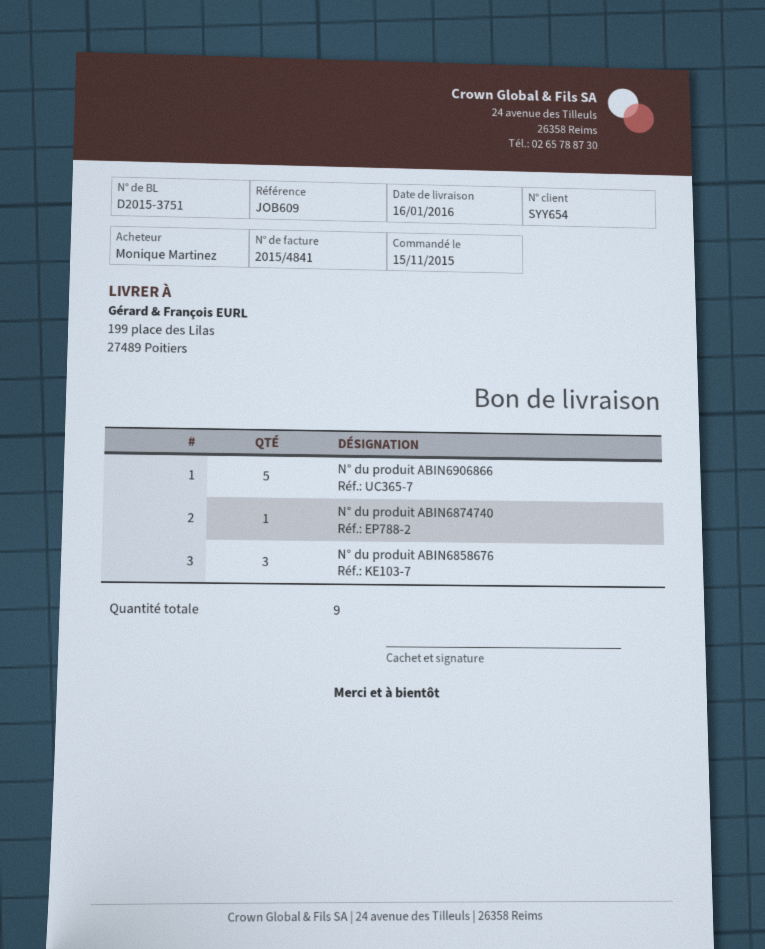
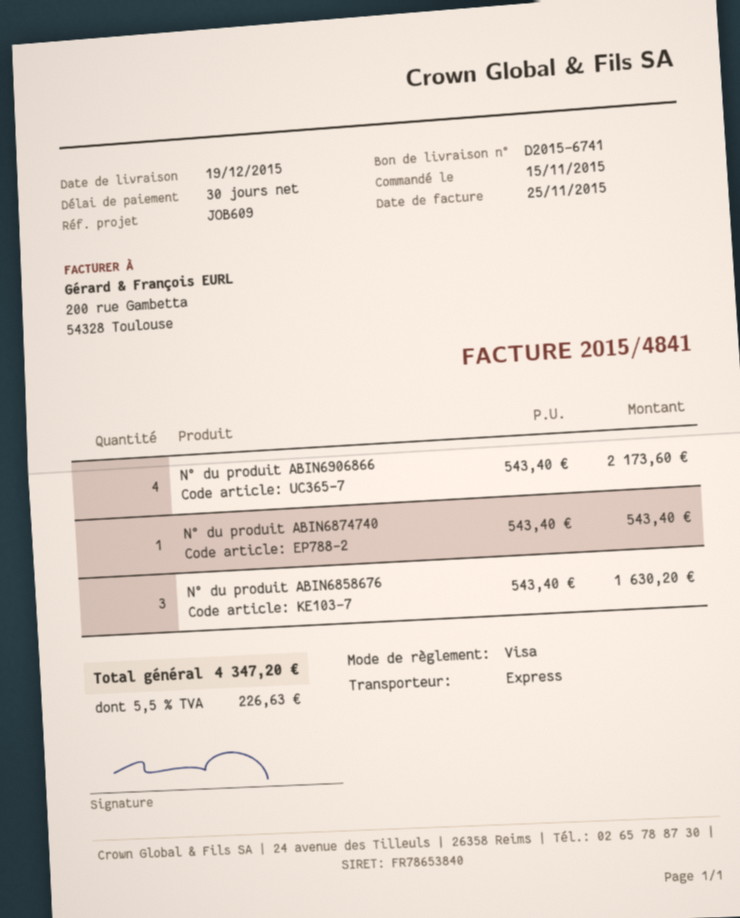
delivery note number: D2015-3751 -> D2015-6741
delivery date: 2016-01-16 -> 2015-12-19
N° du produit ABIN6906866: 5 -> 4

